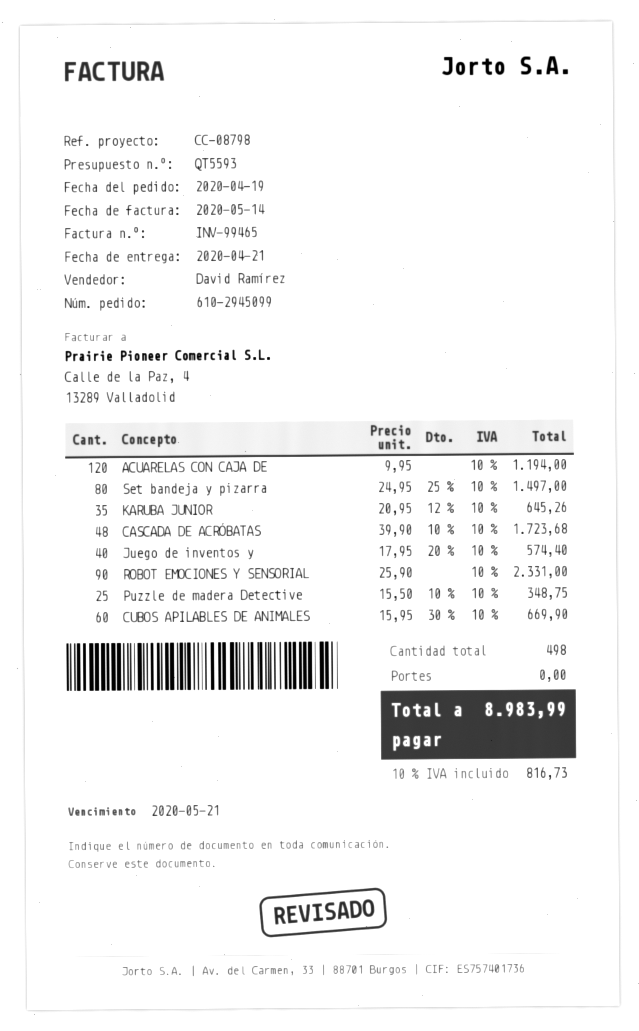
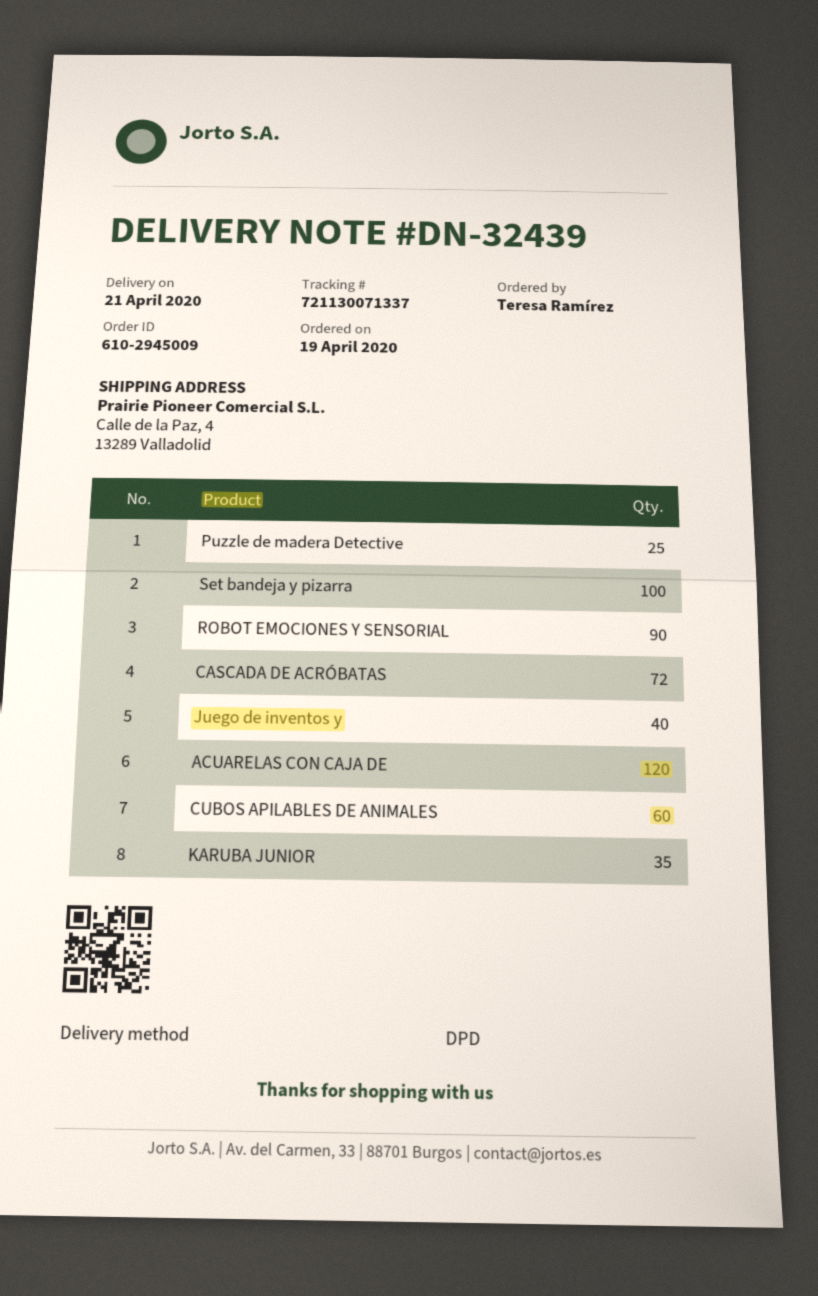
order number: 610-2945099 -> 610-2945009
Set bandeja y pizarra: 80 -> 100
CASCADA DE ACRÓBATAS: 48 -> 72

